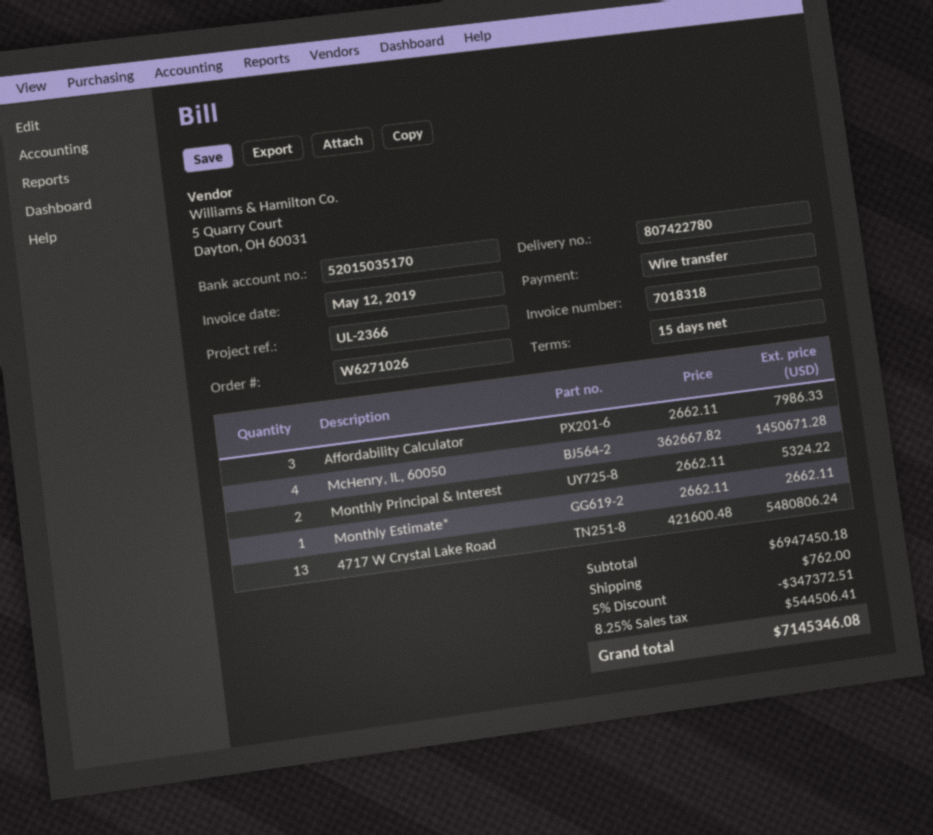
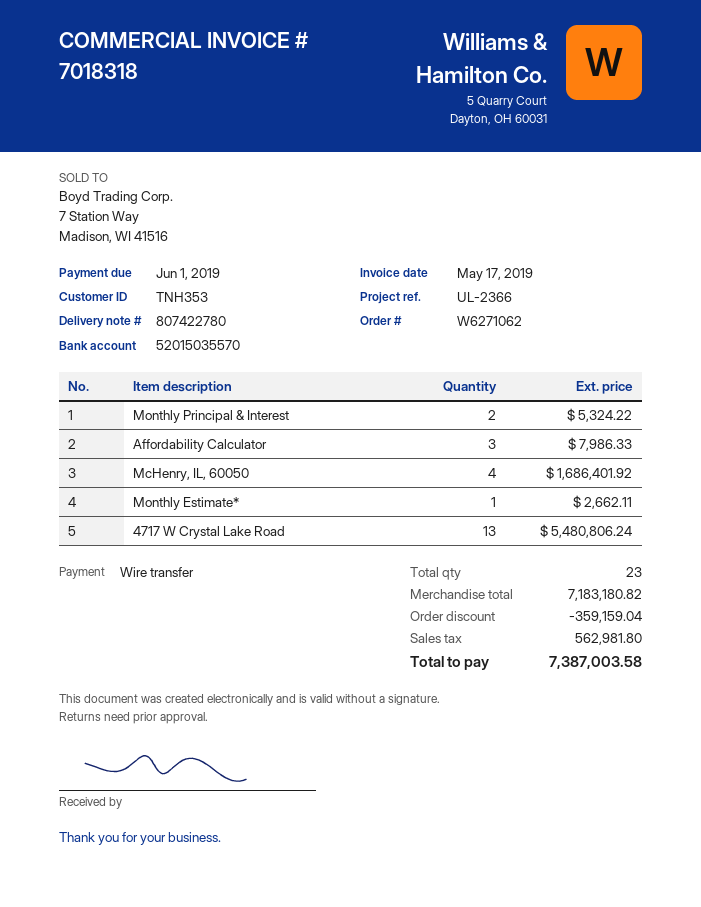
order number: W6271026 -> W6271062
invoice date: 2019-05-12 -> 2019-05-17
bank account: 52015035170 -> 52015035570
McHenry, IL, 60050: 4 for 1450671.28 -> 4 for 1686401.92
subtotal: 6947450.18 -> 7183180.82
discount: 347372.51 -> 359159.04
shipping: 762.00 -> none
tax: 544506.41 -> 562981.80
total: 7145346.08 -> 7387003.58

